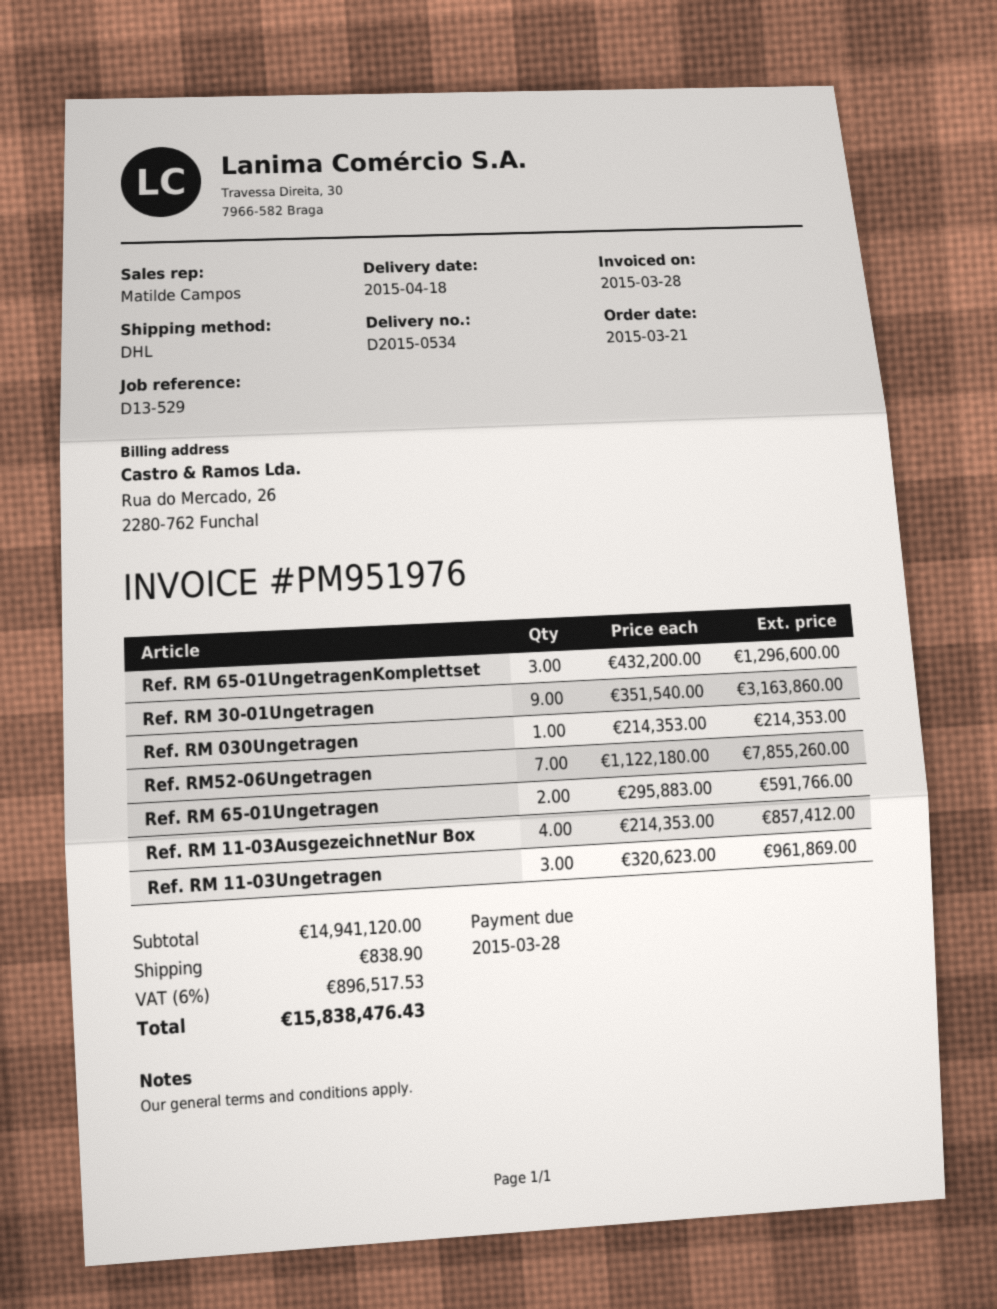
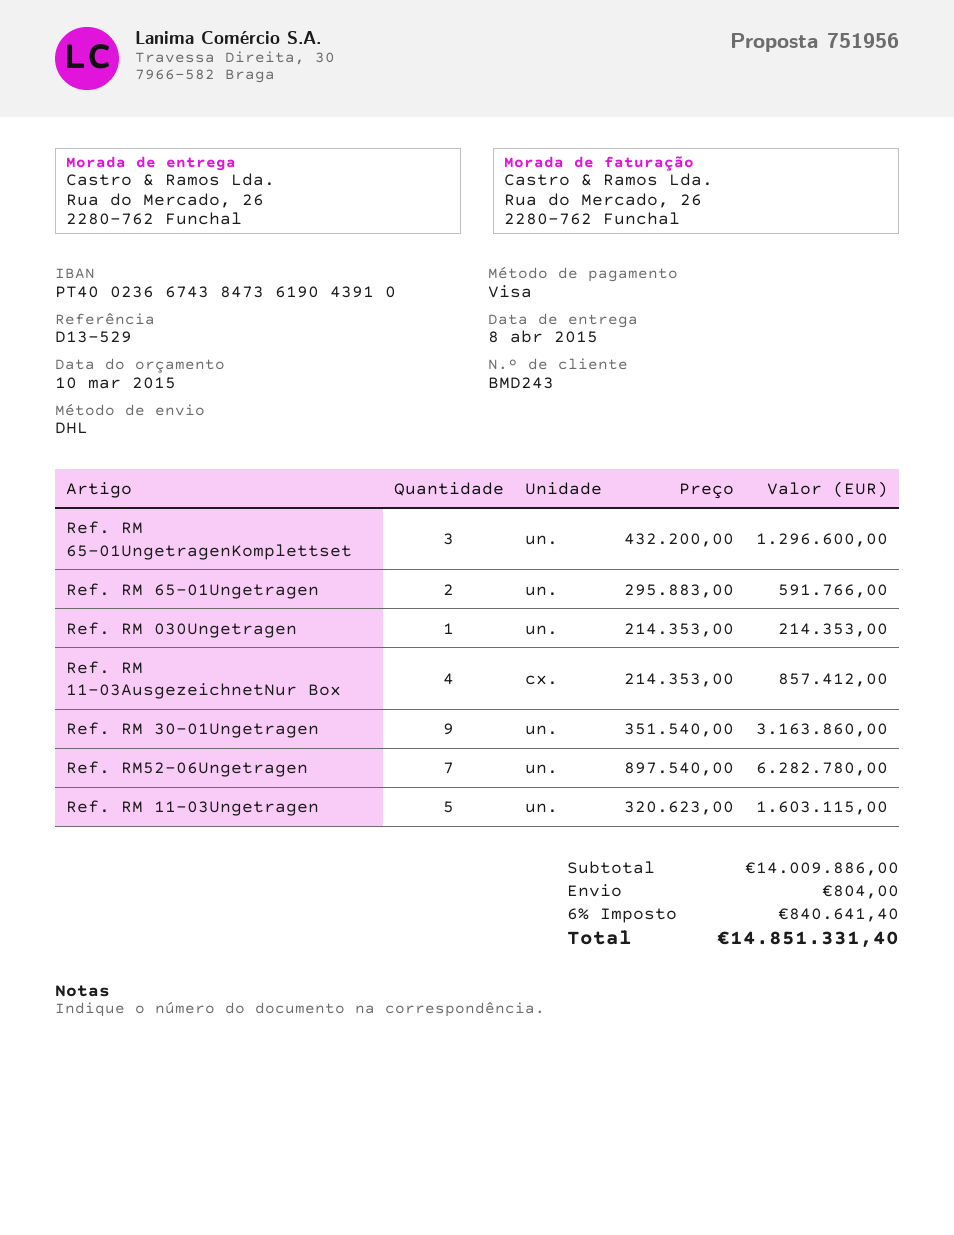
delivery date: 2015-04-18 -> 2015-04-08
Ref. RM52-06Ungetragen: 7 x 1122180.00 = 7855260.00 -> 7 x 897540.00 = 6282780.00
Ref. RM 11-03Ungetragen: 3 x 320623.00 = 961869.00 -> 5 x 320623.00 = 1603115.00
subtotal: 14941120.00 -> 14009886.00
shipping: 838.90 -> 804.00
tax: 6% = 896517.53 -> 6% = 840641.40
total: 15838476.43 -> 14851331.40

